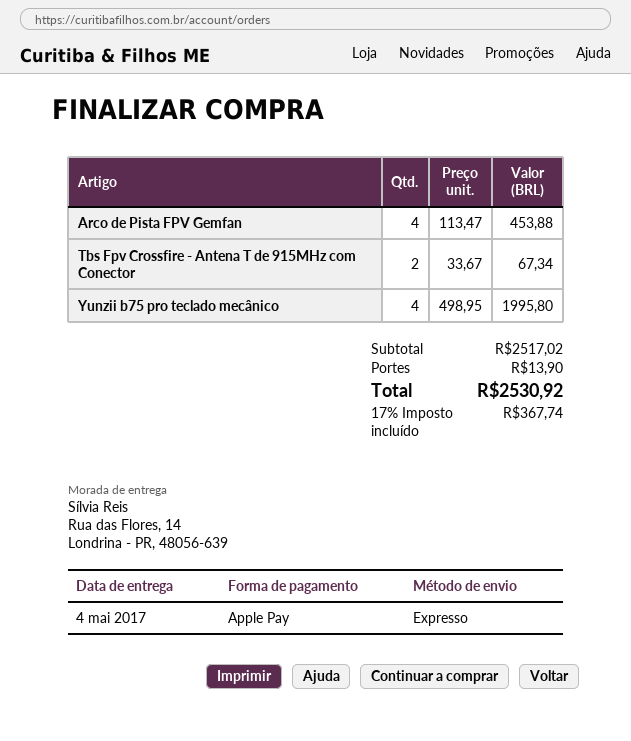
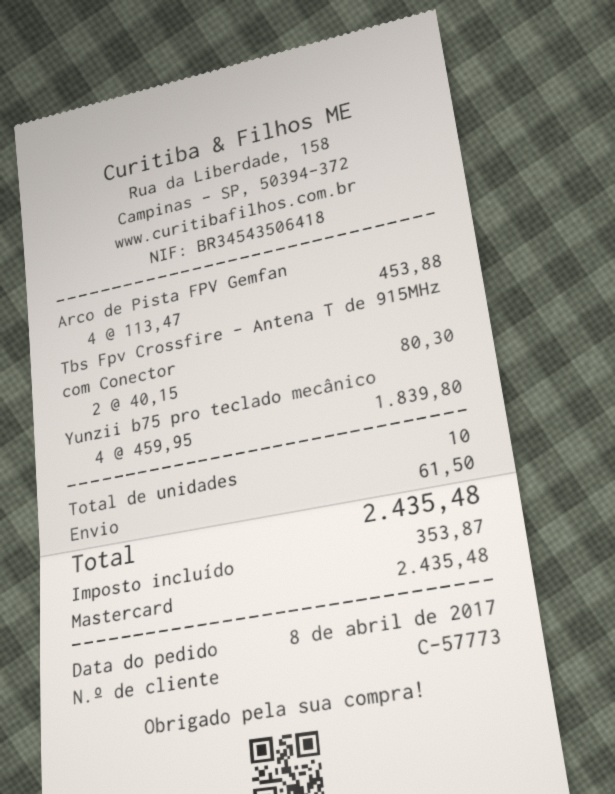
payment method: Apple Pay -> Mastercard
Tbs Fpv Crossfire - Antena T de 915MHz com Conector: 2 x 33.67 = 67.34 -> 2 x 40.15 = 80.30
Yunzii b75 pro teclado mecânico: 4 x 498.95 = 1995.80 -> 4 x 459.95 = 1839.80
shipping: 13.90 -> 61.50
tax: 367.74 -> 353.87
total: 2530.92 -> 2435.48

